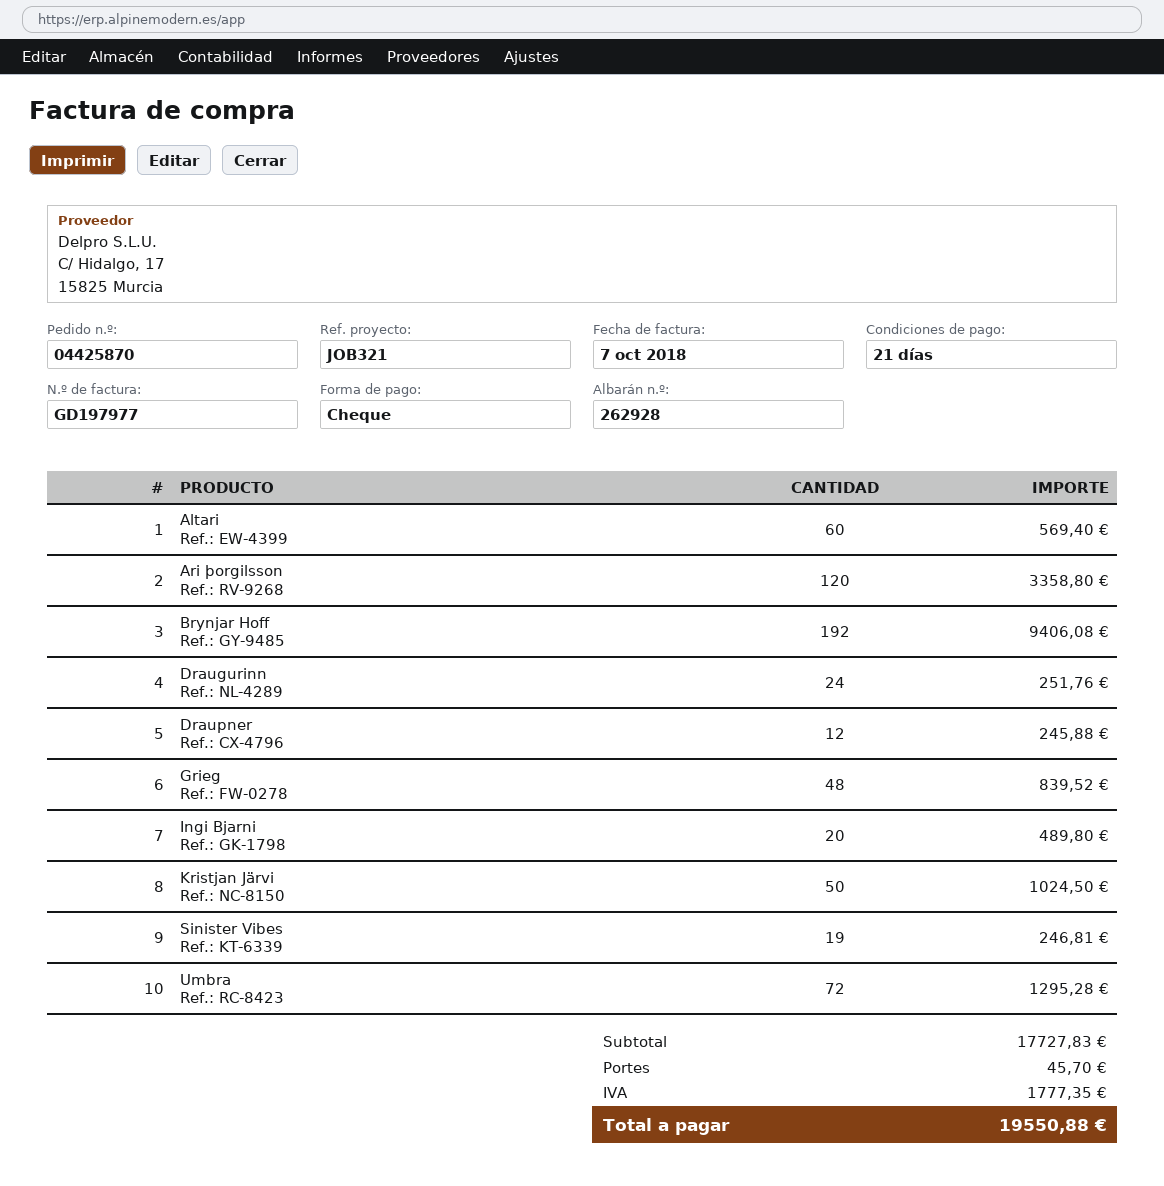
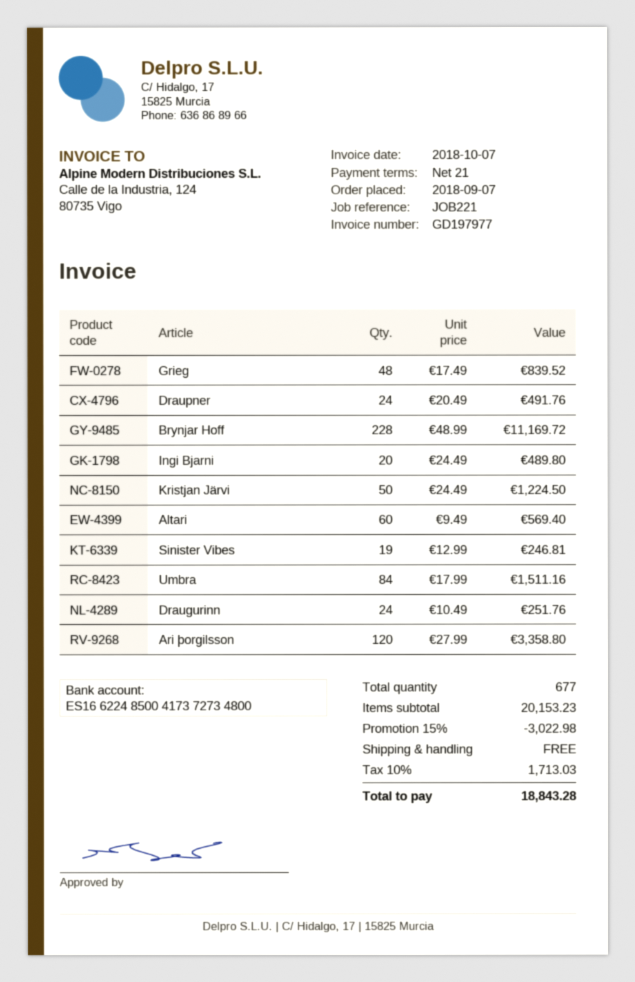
reference: JOB321 -> JOB221
Brynjar Hoff: 192 for 9406.08 -> 228 for 11169.72
Draupner: 12 for 245.88 -> 24 for 491.76
Kristjan Järvi: 50 for 1024.50 -> 50 for 1224.50
Umbra: 72 for 1295.28 -> 84 for 1511.16
subtotal: 17727.83 -> 20153.23
discount: none -> 15% = 3022.98
shipping: 45.70 -> 0.00
tax: 1777.35 -> 1713.03
total: 19550.88 -> 18843.28

